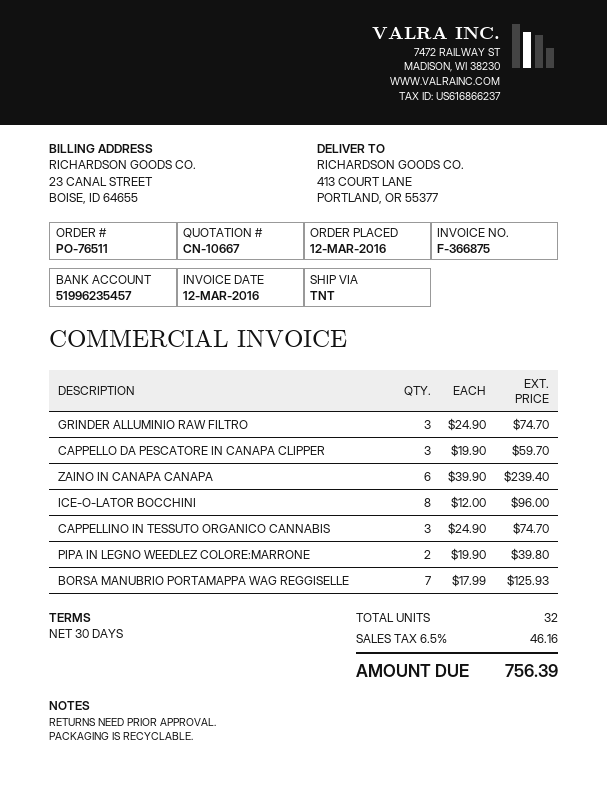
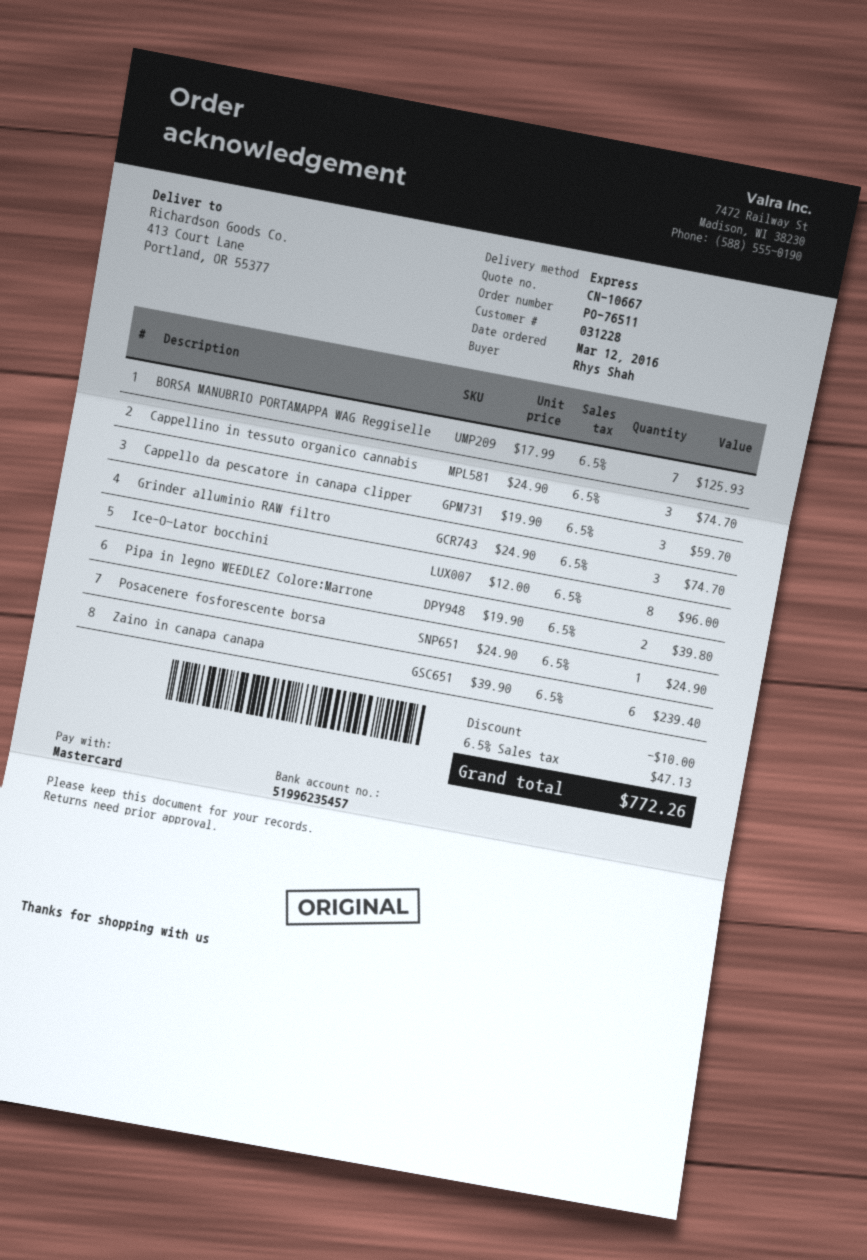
shipping method: TNT -> express
Posacenere fosforescente borsa: none -> 1 x 24.90 = 24.90
discount: none -> 10.00
tax: 6.5% = 46.16 -> 6.5% = 47.13
total: 756.39 -> 772.26

